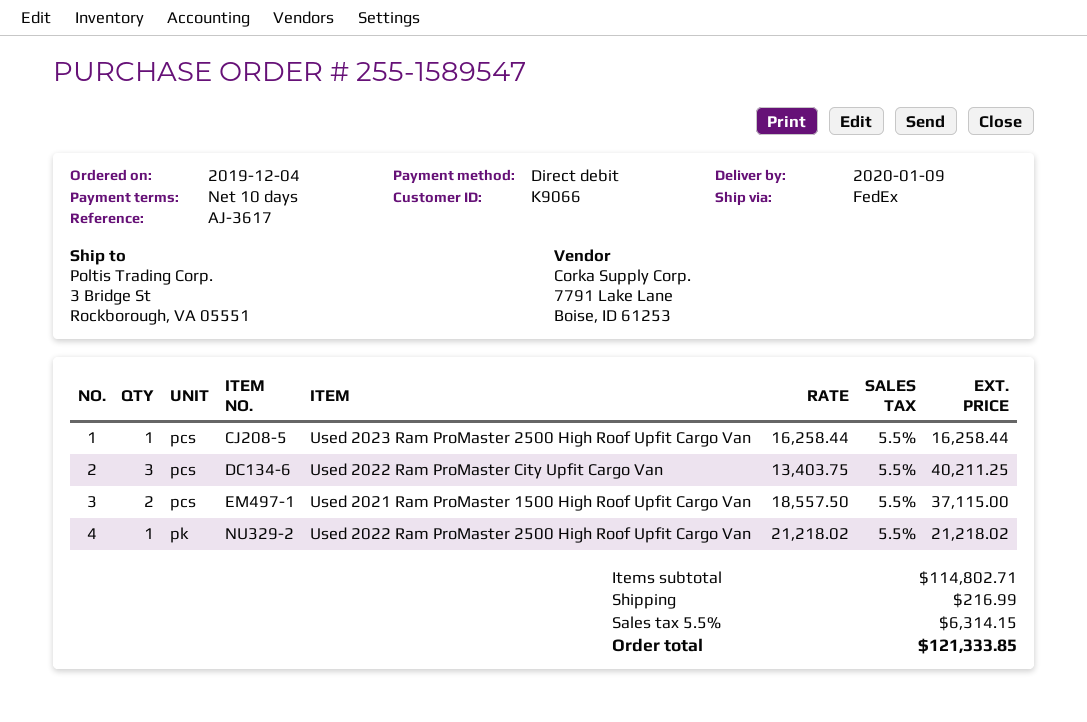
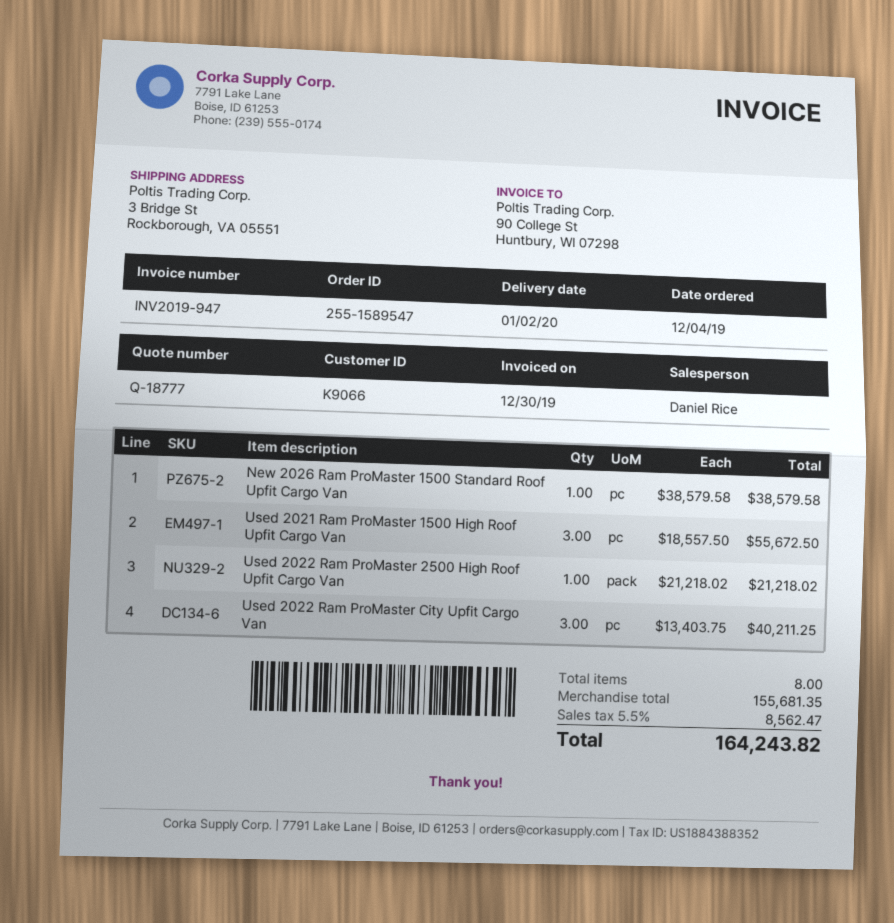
delivery date: 2020-01-09 -> 2020-01-02
Used 2023 Ram ProMaster 2500 High Roof Upfit Cargo Van: 1 x 16258.44 = 16258.44 -> none
Used 2021 Ram ProMaster 1500 High Roof Upfit Cargo Van: 2 x 18557.50 = 37115.00 -> 3 x 18557.50 = 55672.50
New 2026 Ram ProMaster 1500 Standard Roof Upfit Cargo Van: none -> 1 x 38579.58 = 38579.58
subtotal: 114802.71 -> 155681.35
shipping: 216.99 -> none
tax: 5.5% = 6314.15 -> 5.5% = 8562.47
total: 121333.85 -> 164243.82

